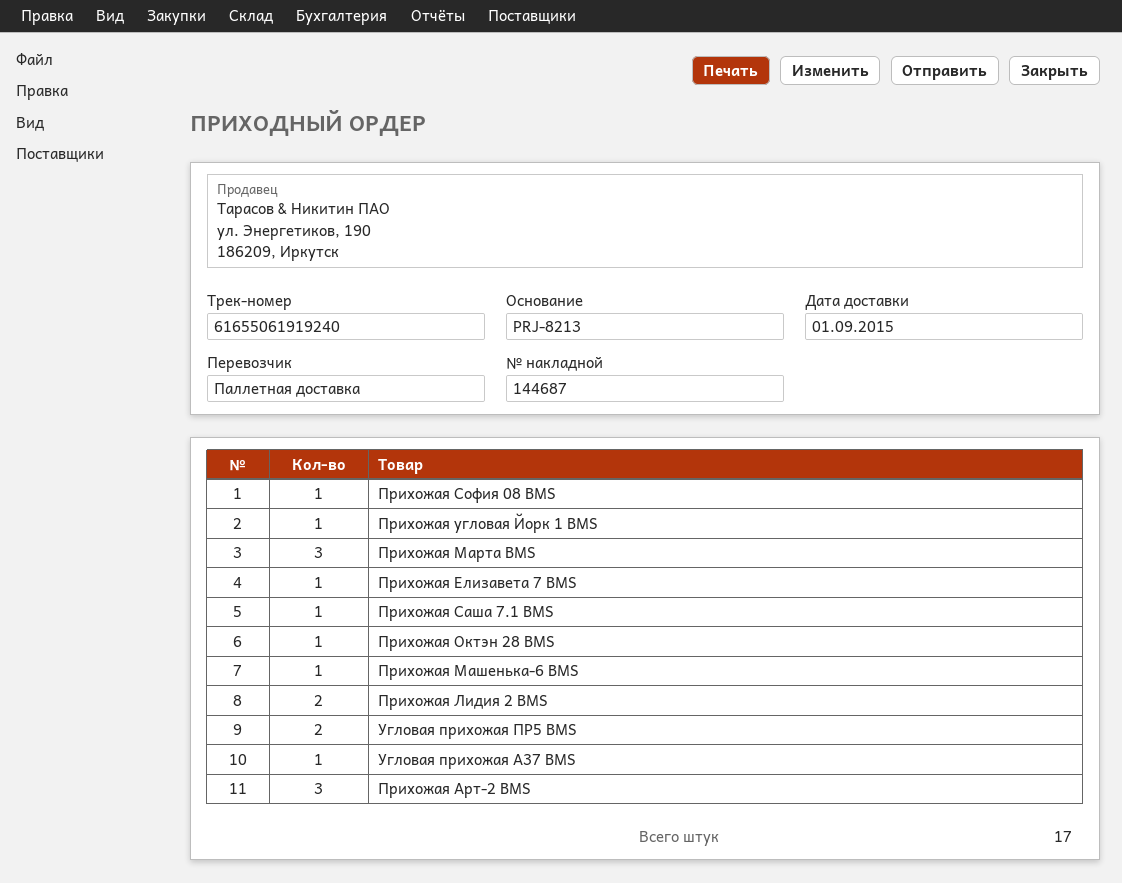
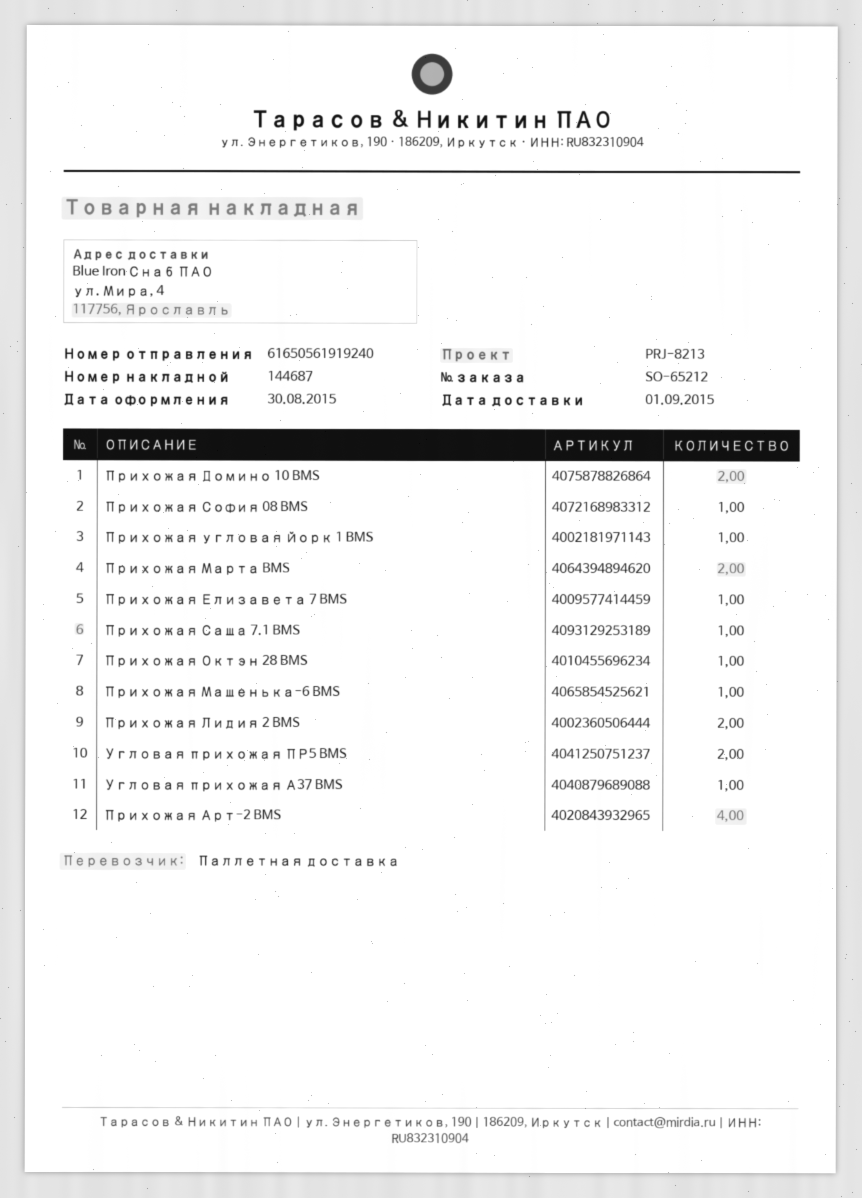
tracking number: 61655061919240 -> 61650561919240
Прихожая Марта BMS: 3 -> 2
Прихожая Арт-2 BMS: 3 -> 4
Прихожая Домино 10 BMS: none -> 2

